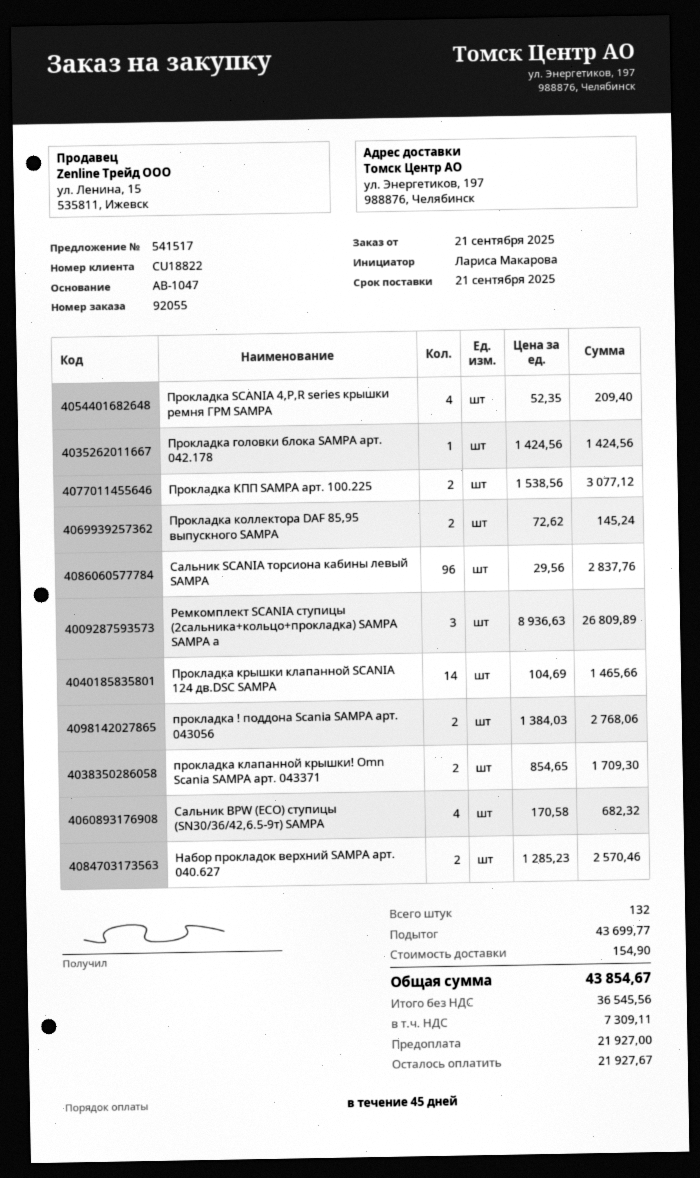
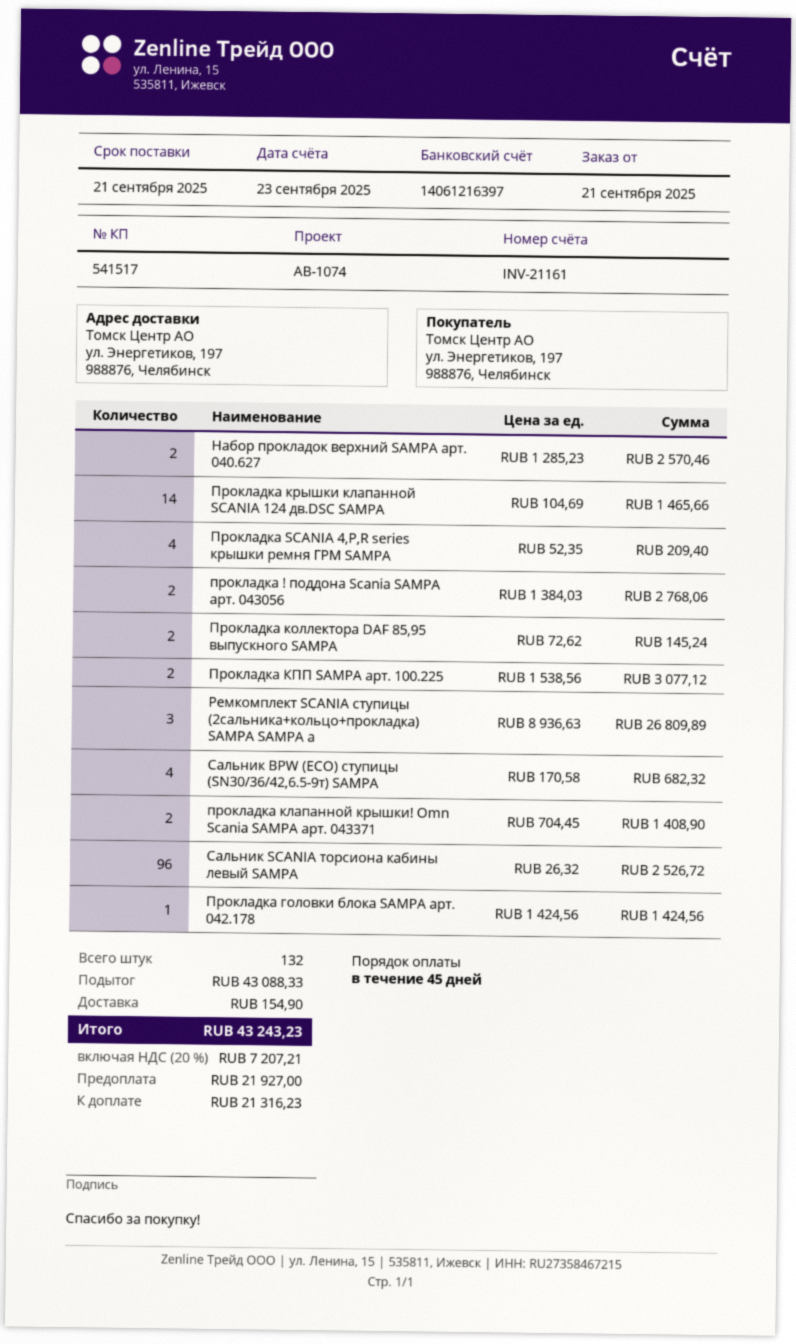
reference: AB-1047 -> AB-1074
Сальник SCANIA торсиона кабины левый SAMPA: 96 x 29.56 = 2837.76 -> 96 x 26.32 = 2526.72
прокладка клапанной крышки! Omn Scania SAMPA арт. 043371: 2 x 854.65 = 1709.30 -> 2 x 704.45 = 1408.90
subtotal: 43699.77 -> 43088.33
tax: 7309.11 -> 7207.21
total: 43854.67 -> 43243.23
balance: 21927.67 -> 21316.23

